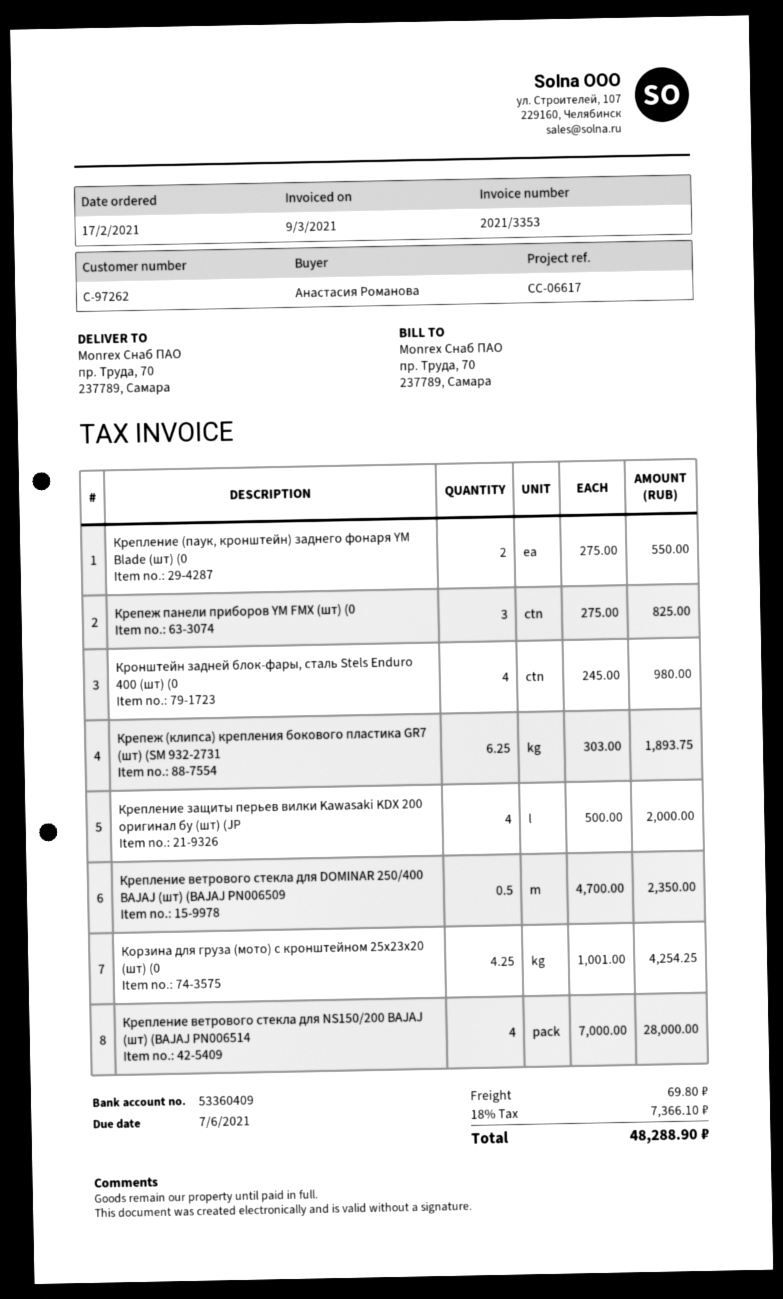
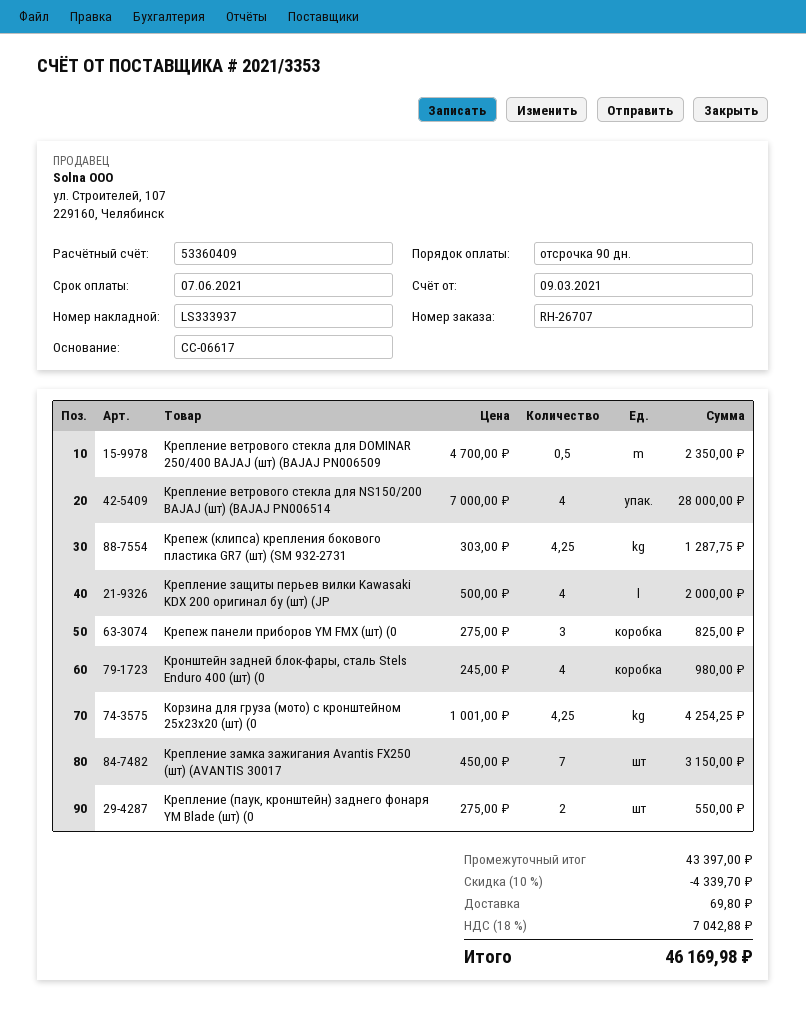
Крепеж (клипса) крепления бокового пластика GR7 (шт) (SM 932-2731: 6.25 x 303.00 = 1893.75 -> 4.25 x 303.00 = 1287.75
Крепление замка зажигания Avantis FX250 (шт) (AVANTIS 30017: none -> 7 x 450.00 = 3150.00
discount: none -> 10% = 4339.70
tax: 18% = 7366.10 -> 18% = 7042.88
total: 48288.90 -> 46169.98

